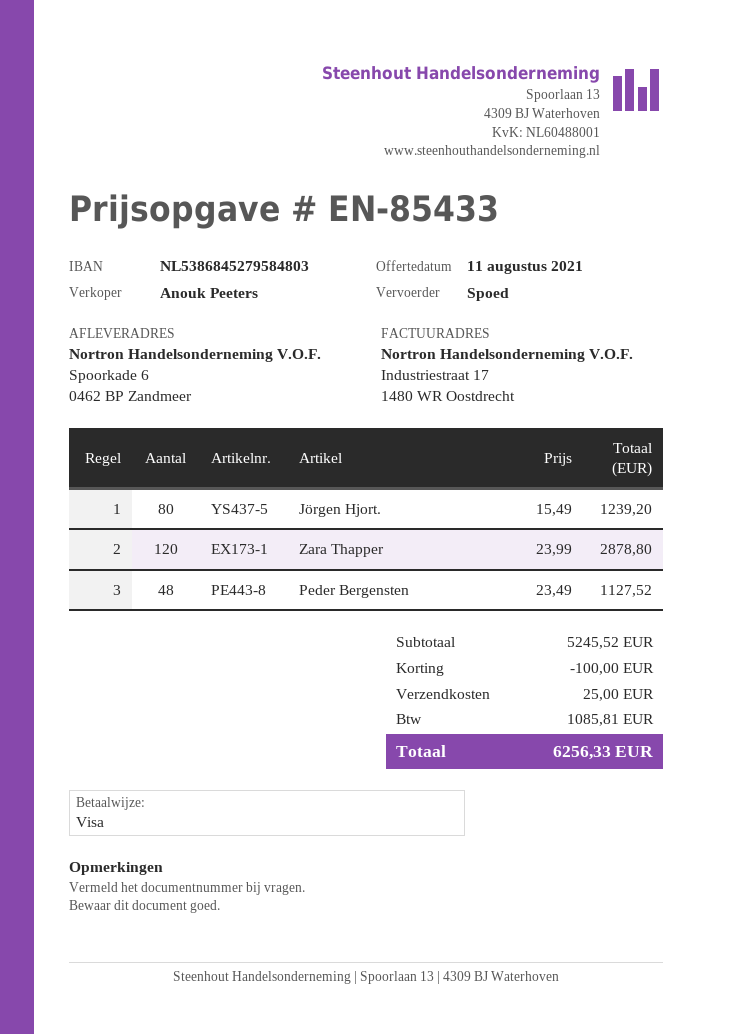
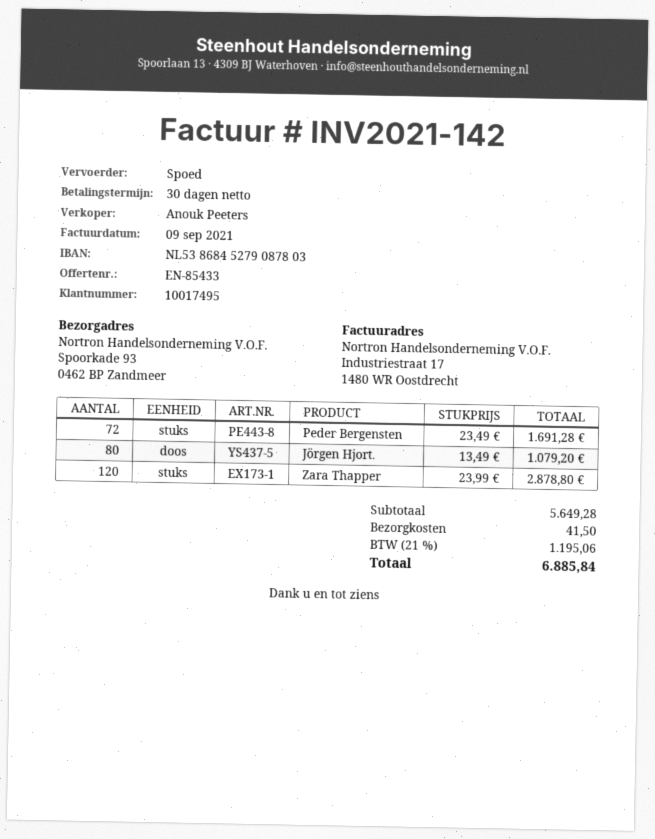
bank account: NL5386845279584803 -> NL5386845279087803
ship to: Spoorkade 6, 0462 BP Zandmeer -> Spoorkade 93, 0462 BP Zandmeer
Jörgen Hjort.: 80 x 15.49 = 1239.20 -> 80 x 13.49 = 1079.20
Peder Bergensten: 48 x 23.49 = 1127.52 -> 72 x 23.49 = 1691.28
subtotal: 5245.52 -> 5649.28
discount: 100.00 -> none
shipping: 25.00 -> 41.50
tax: 1085.81 -> 1195.06
total: 6256.33 -> 6885.84

